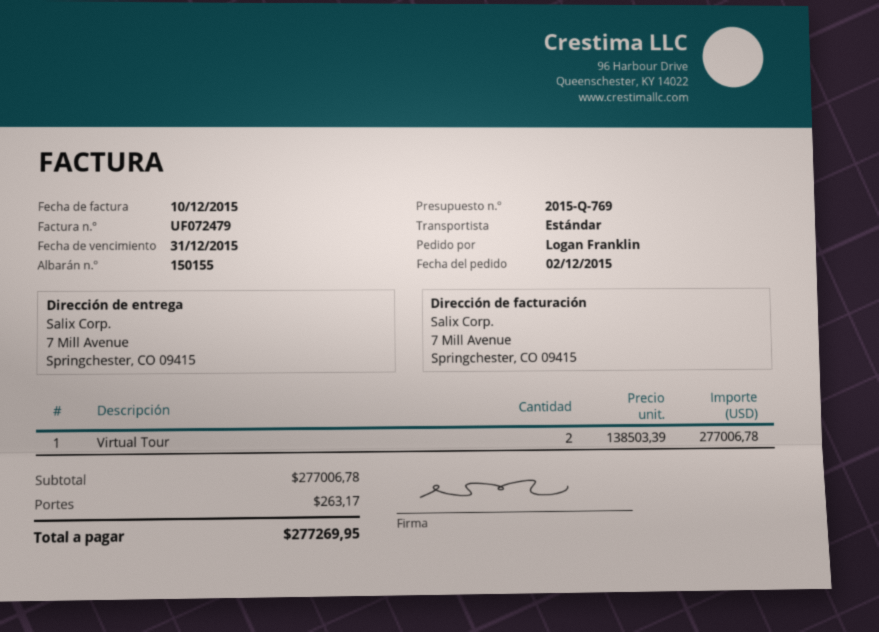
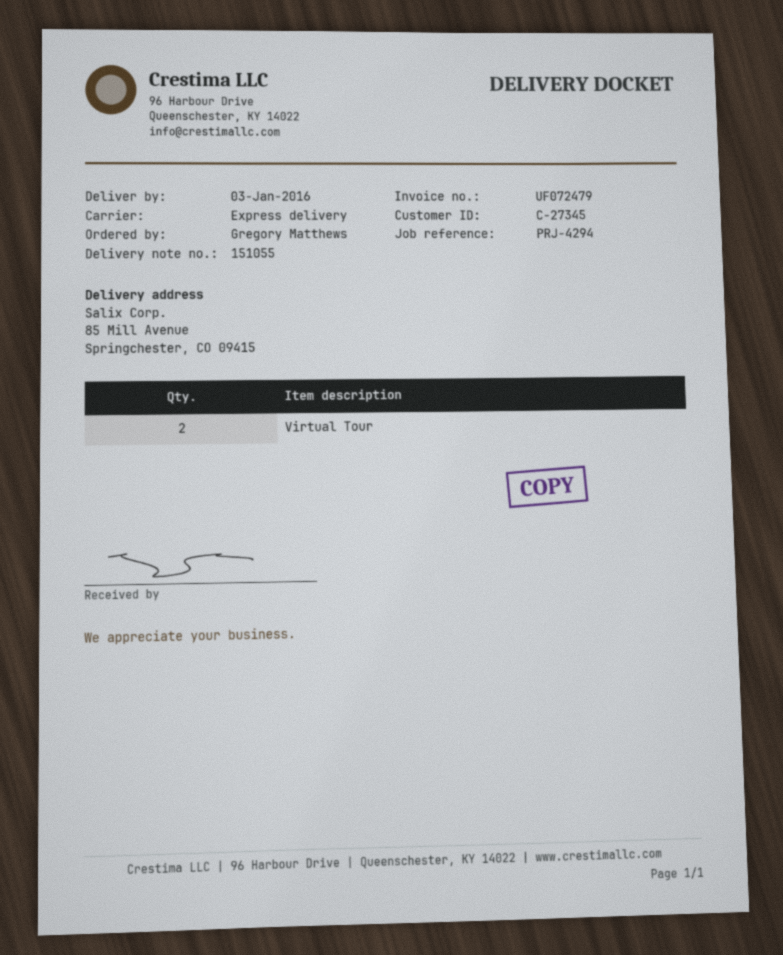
delivery note number: 150155 -> 151055
ordered by: Logan Franklin -> Gregory Matthews
shipping method: standard -> express
ship to: 7 Mill Avenue, Springchester, CO 09415 -> 85 Mill Avenue, Springchester, CO 09415

